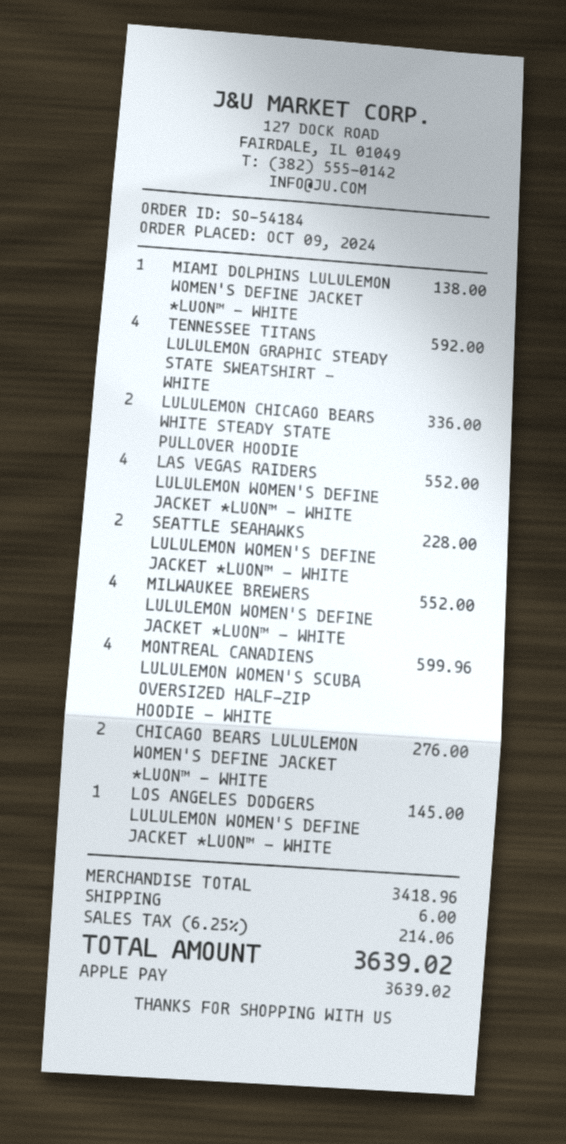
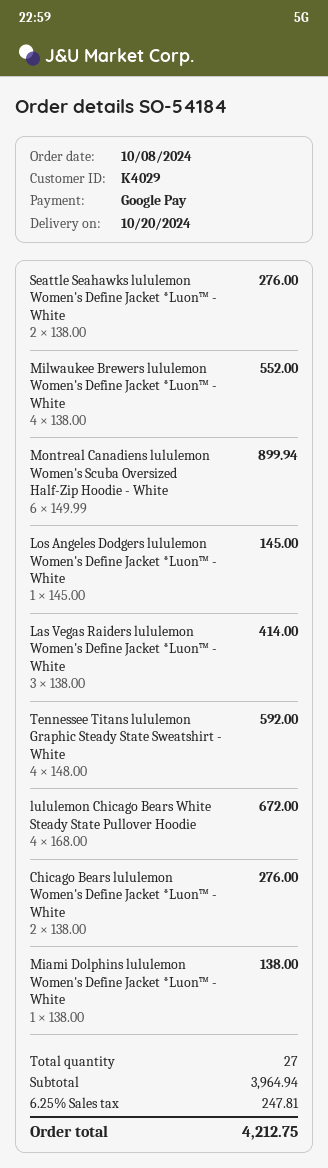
order date: 2024-10-09 -> 2024-10-08
payment method: Apple Pay -> Google Pay
LULULEMON CHICAGO BEARS WHITE STEADY STATE PULLOVER HOODIE: 2 for 336.00 -> 4 for 672.00
LAS VEGAS RAIDERS LULULEMON WOMEN'S DEFINE JACKET *LUON™ - WHITE: 4 for 552.00 -> 3 for 414.00
SEATTLE SEAHAWKS LULULEMON WOMEN'S DEFINE JACKET *LUON™ - WHITE: 2 for 228.00 -> 2 for 276.00
MONTREAL CANADIENS LULULEMON WOMEN'S SCUBA OVERSIZED HALF-ZIP HOODIE - WHITE: 4 for 599.96 -> 6 for 899.94
subtotal: 3418.96 -> 3964.94
shipping: 6.00 -> none
tax: 6.25% = 214.06 -> 6.25% = 247.81
total: 3639.02 -> 4212.75

